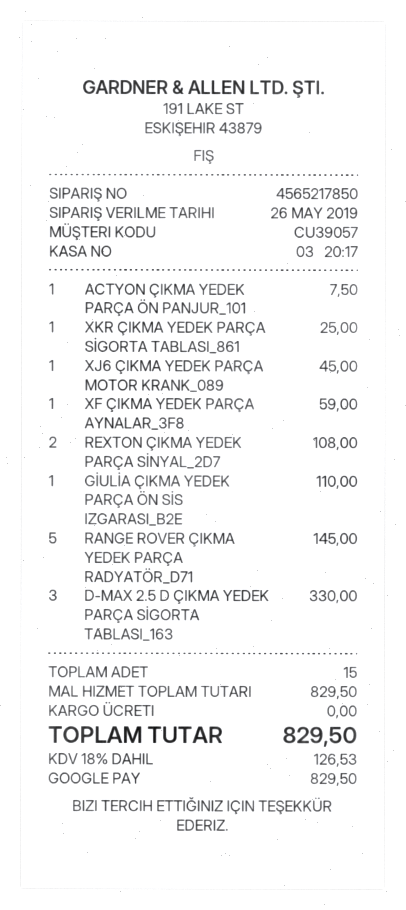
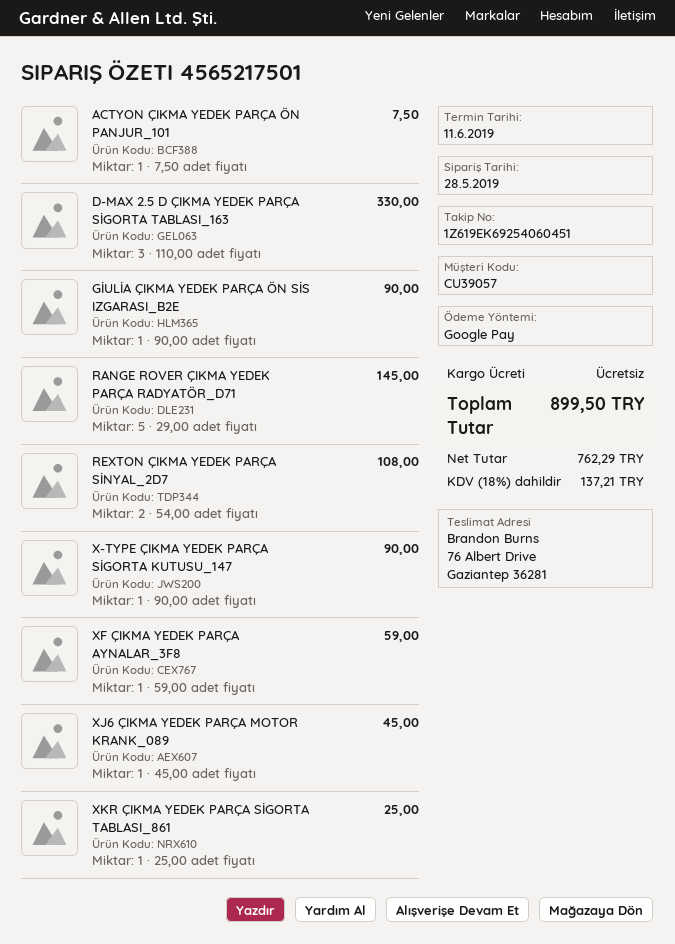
order number: 4565217850 -> 4565217501
order date: 2019-05-26 -> 2019-05-28
GİULİA ÇIKMA YEDEK PARÇA ÖN SİS IZGARASI_B2E: 1 for 110.00 -> 1 for 90.00
X-TYPE ÇIKMA YEDEK PARÇA SİGORTA KUTUSU_147: none -> 1 for 90.00
tax: 18% = 126.53 -> 18% = 137.21
total: 829.50 -> 899.50

